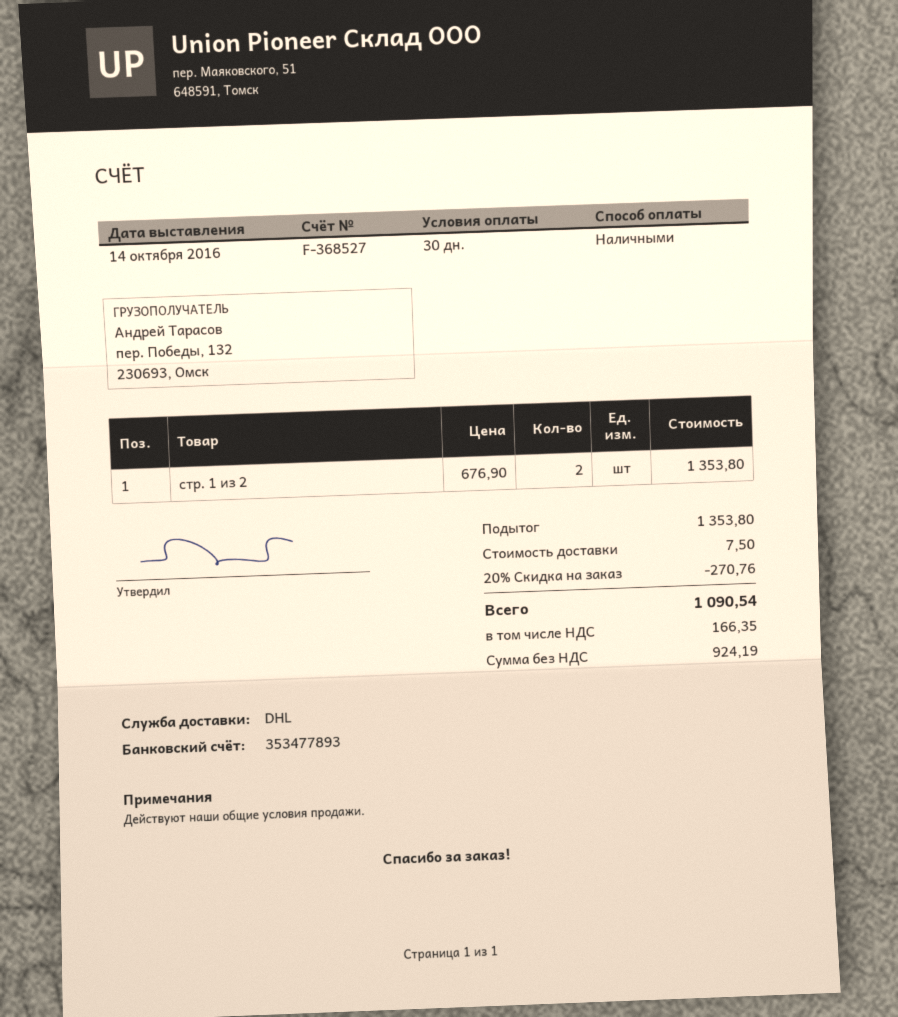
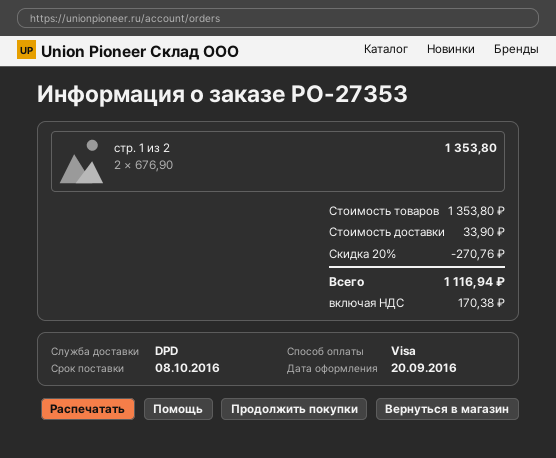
payment method: cash -> Visa
shipping method: DHL -> DPD
shipping: 7.50 -> 33.90
tax: 166.35 -> 170.38
total: 1090.54 -> 1116.94

